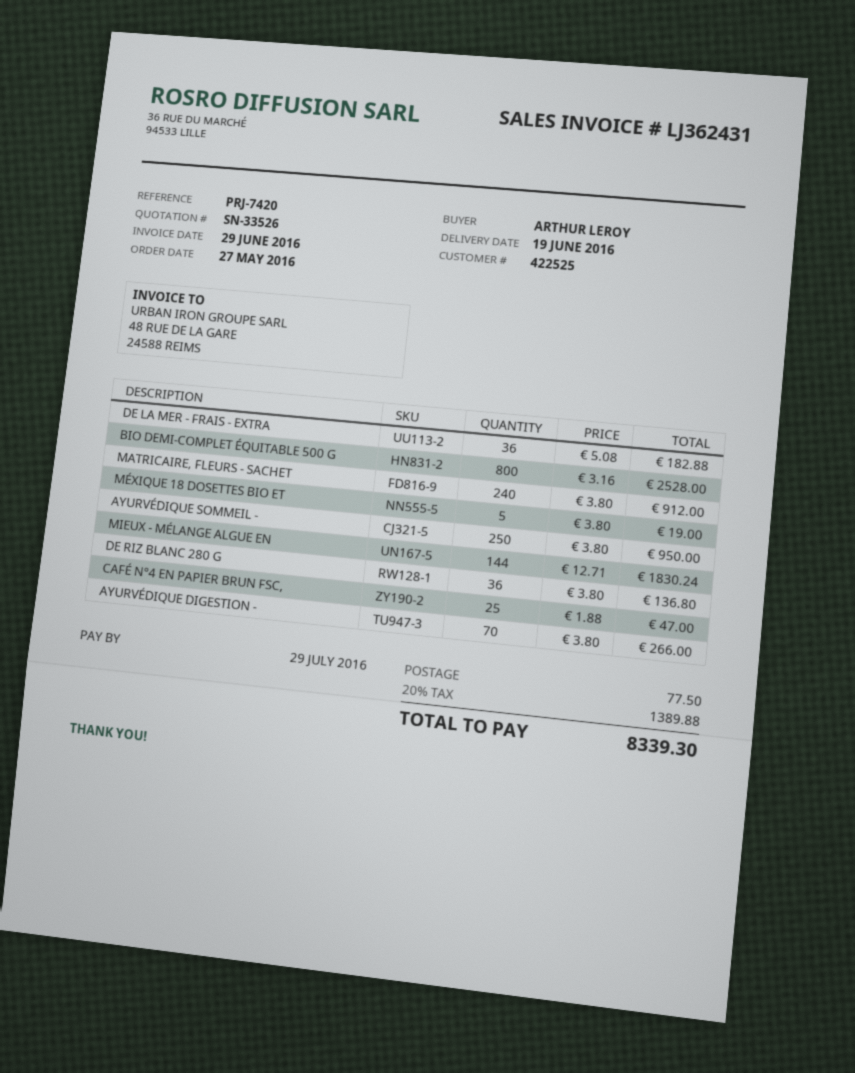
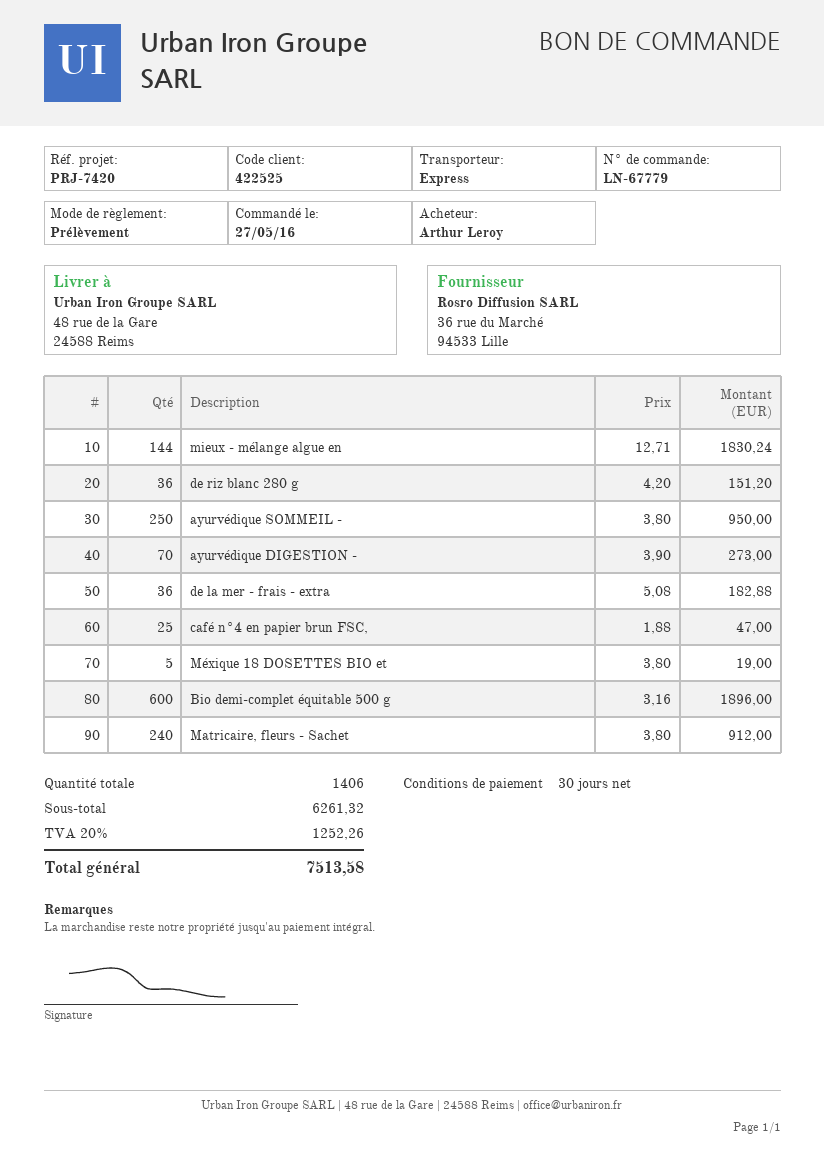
BIO DEMI-COMPLET ÉQUITABLE 500 G: 800 x 3.16 = 2528.00 -> 600 x 3.16 = 1896.00
DE RIZ BLANC 280 G: 36 x 3.80 = 136.80 -> 36 x 4.20 = 151.20
AYURVÉDIQUE DIGESTION -: 70 x 3.80 = 266.00 -> 70 x 3.90 = 273.00
shipping: 77.50 -> none
tax: 20% = 1389.88 -> 20% = 1252.26
total: 8339.30 -> 7513.58

